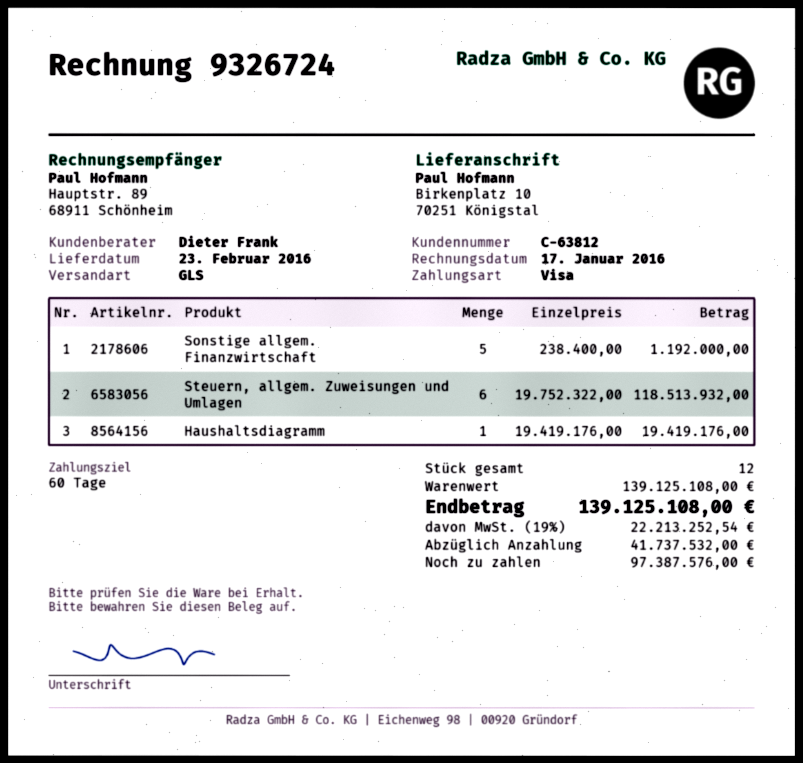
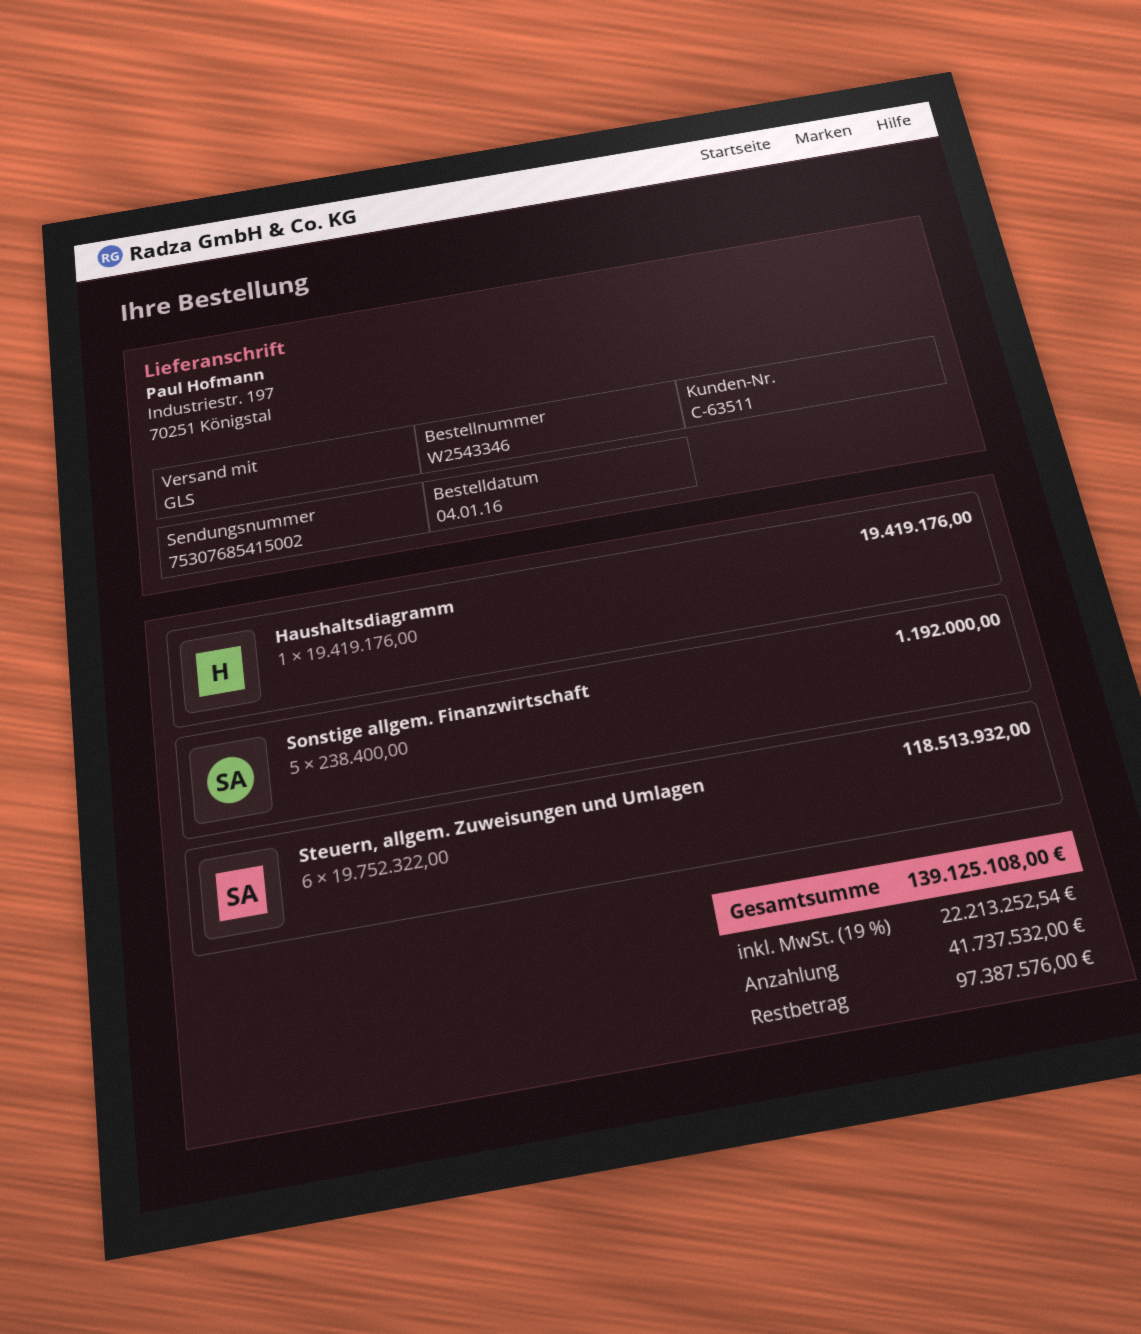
customer number: C-63812 -> C-63511
ship to: Birkenplatz 10, 70251 Königstal -> Industriestr. 197, 70251 Königstal

